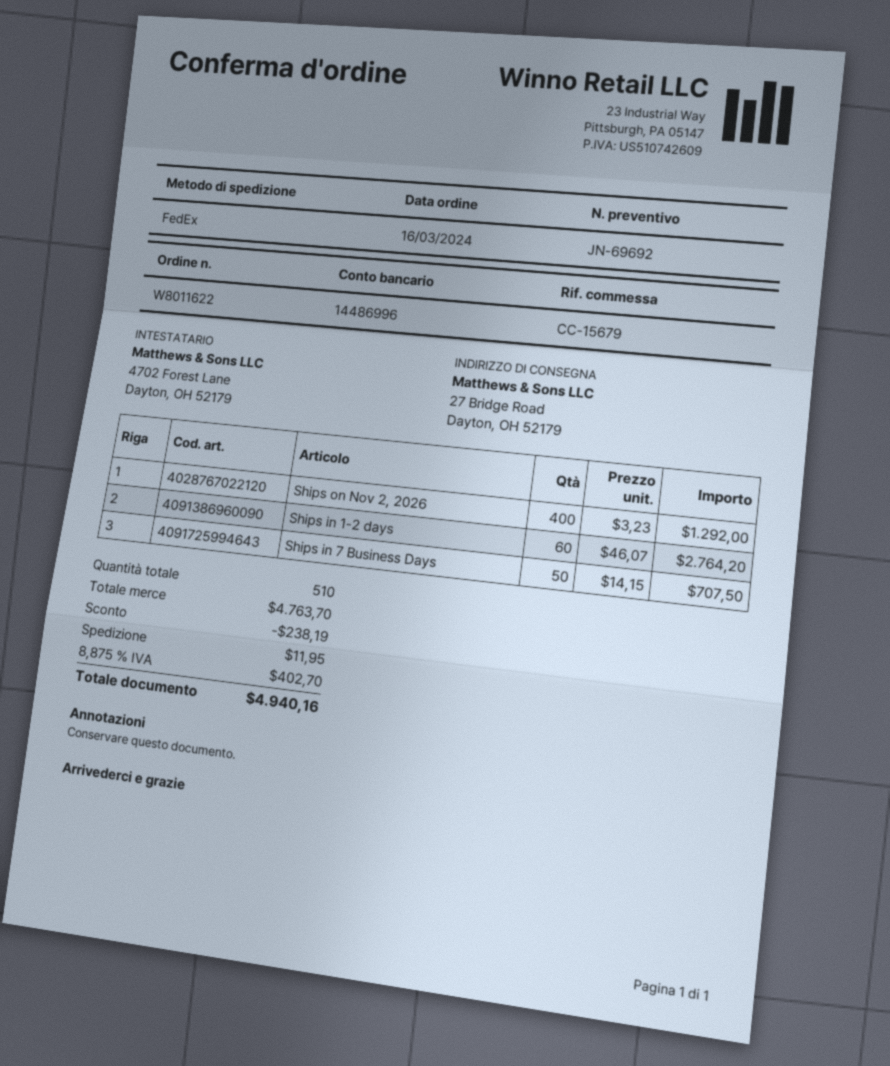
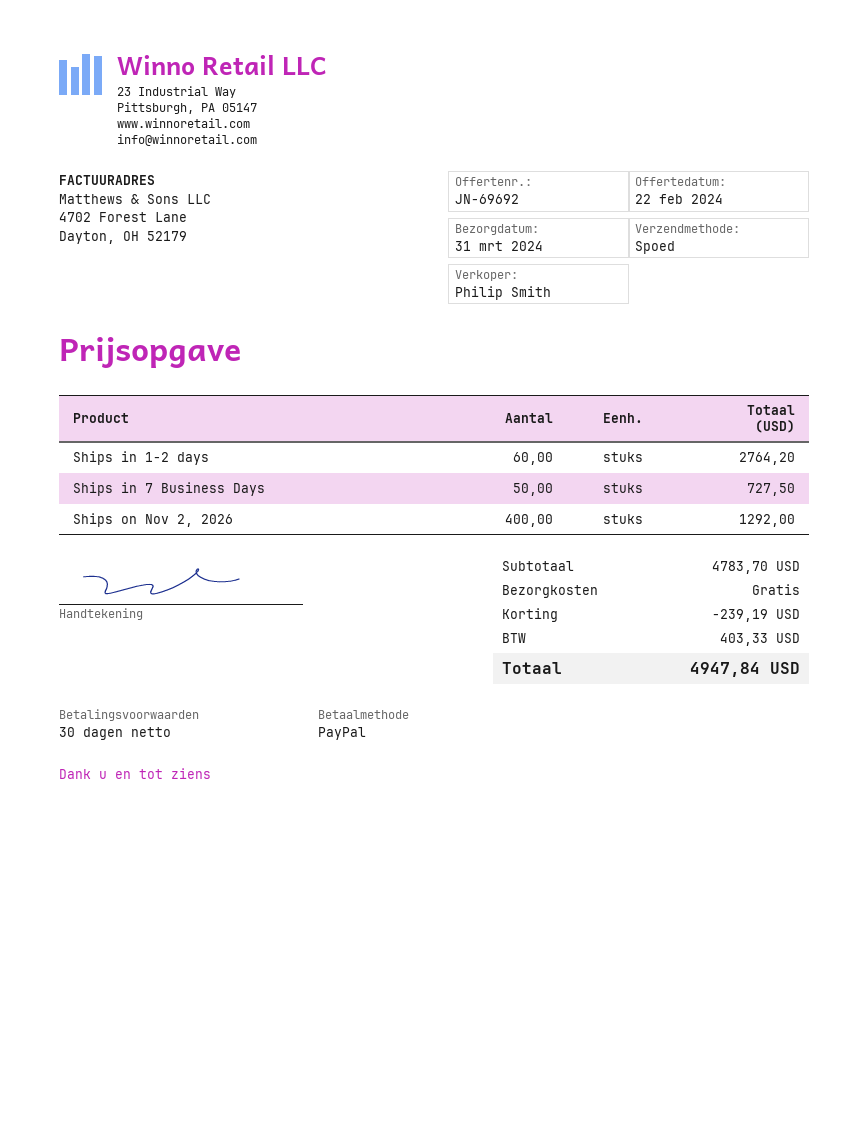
shipping method: FedEx -> express
Ships in 7 Business Days: 50 for 707.50 -> 50 for 727.50
subtotal: 4763.70 -> 4783.70
discount: 238.19 -> 239.19
shipping: 11.95 -> 0.00
tax: 402.70 -> 403.33
total: 4940.16 -> 4947.84

